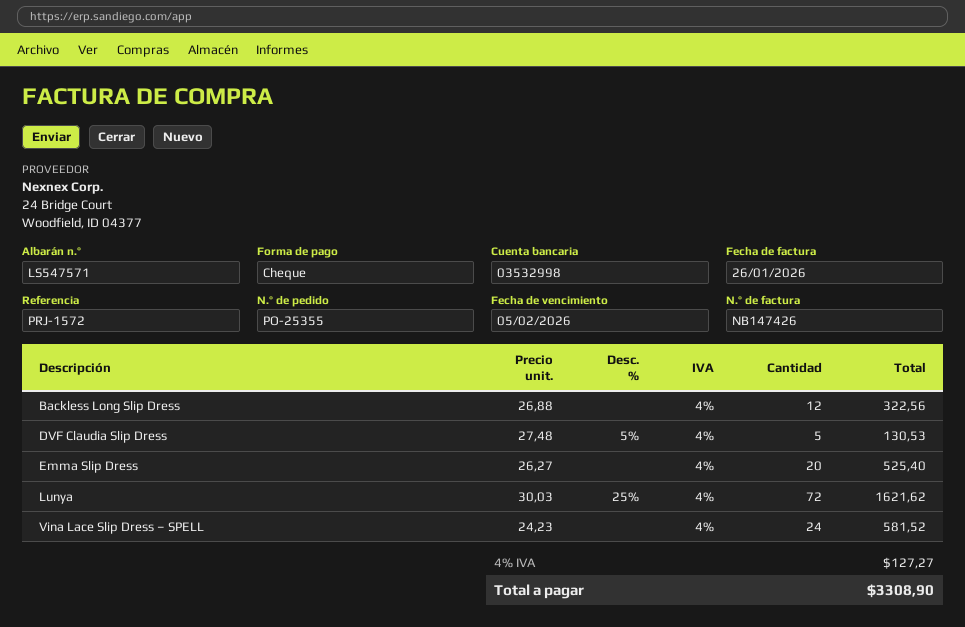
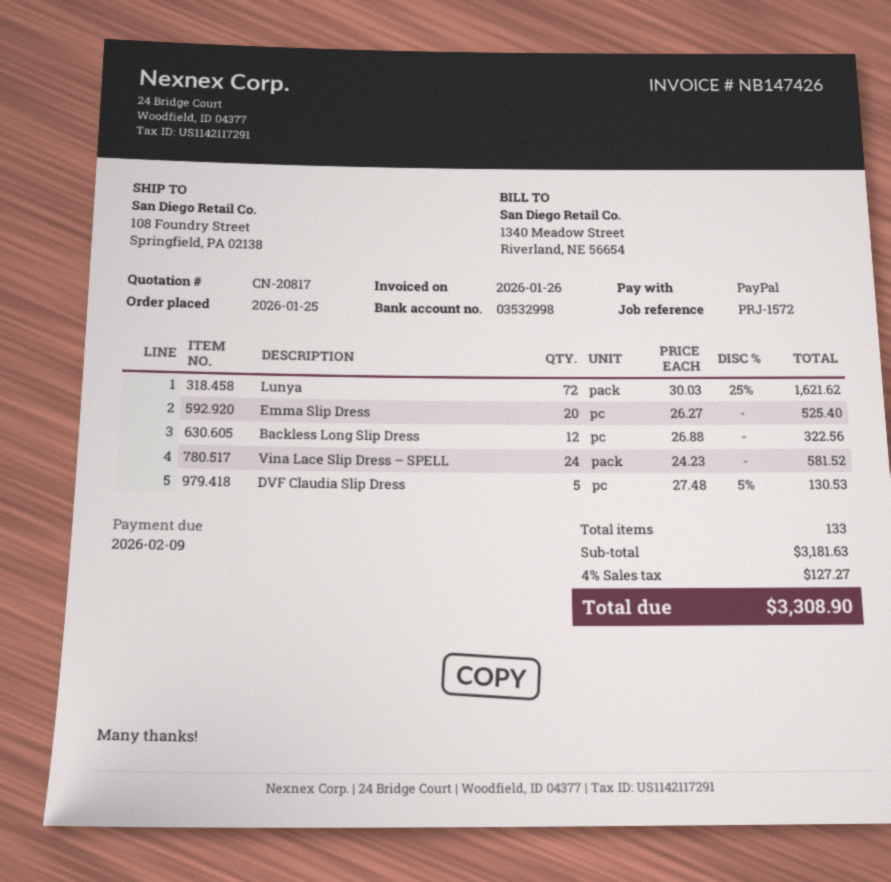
due date: 2026-02-05 -> 2026-02-09
payment method: cheque -> PayPal

